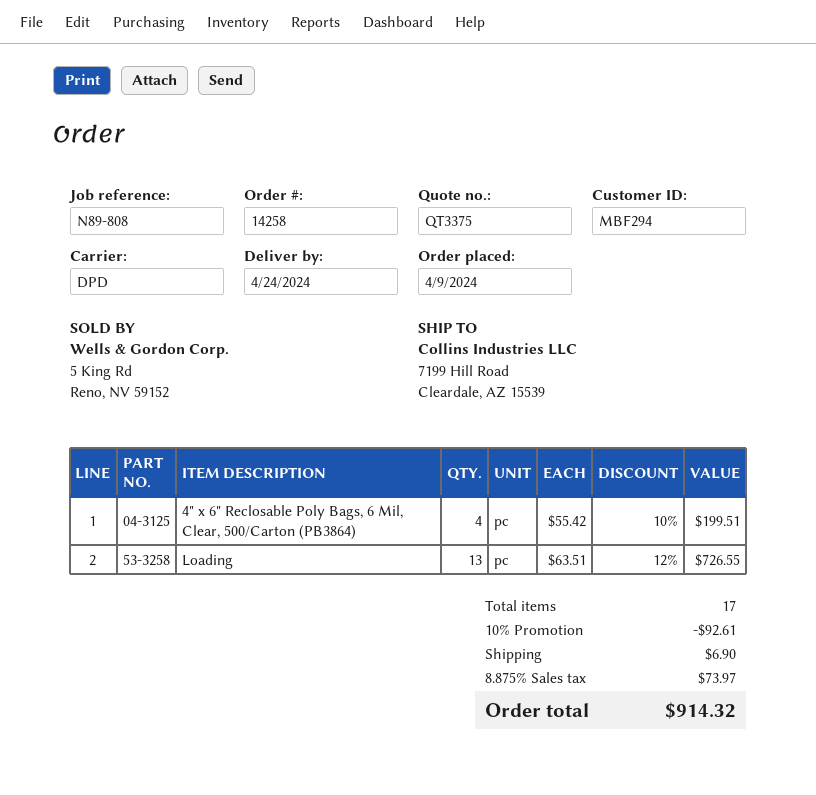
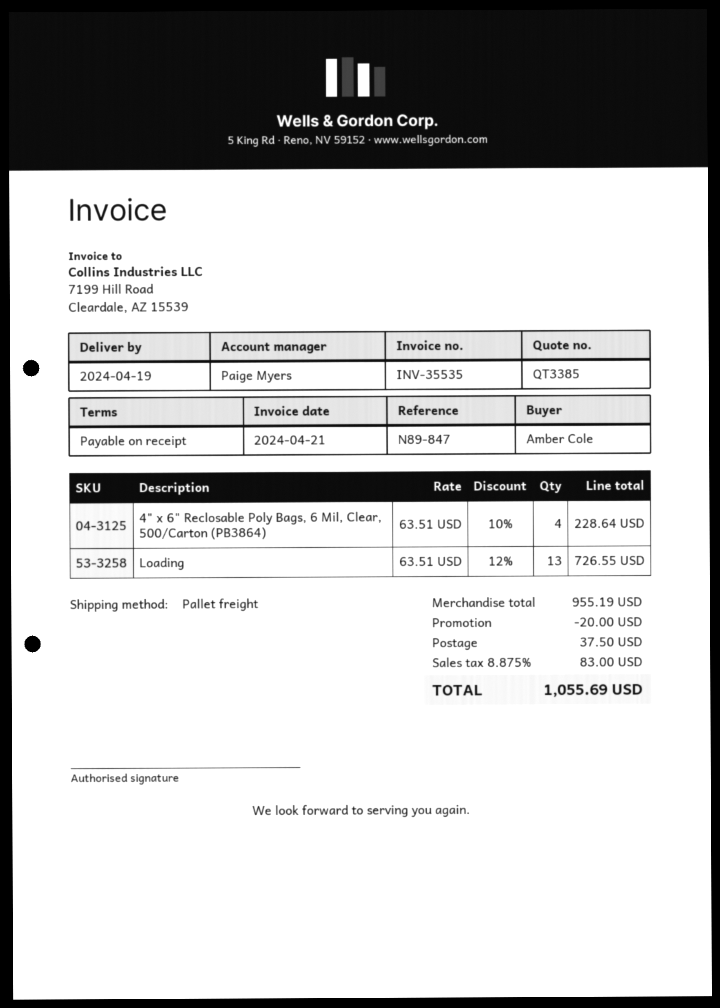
quote number: QT3375 -> QT3385
delivery date: 2024-04-24 -> 2024-04-19
reference: N89-808 -> N89-847
shipping method: DPD -> pallet freight
4" x 6" Reclosable Poly Bags, 6 Mil, Clear, 500/Carton (PB3864): 4 x 55.42 - 10% = 199.51 -> 4 x 63.51 - 10% = 228.64
discount: 92.61 -> 20.00
shipping: 6.90 -> 37.50
tax: 8.875% = 73.97 -> 8.875% = 83.00
total: 914.32 -> 1055.69

